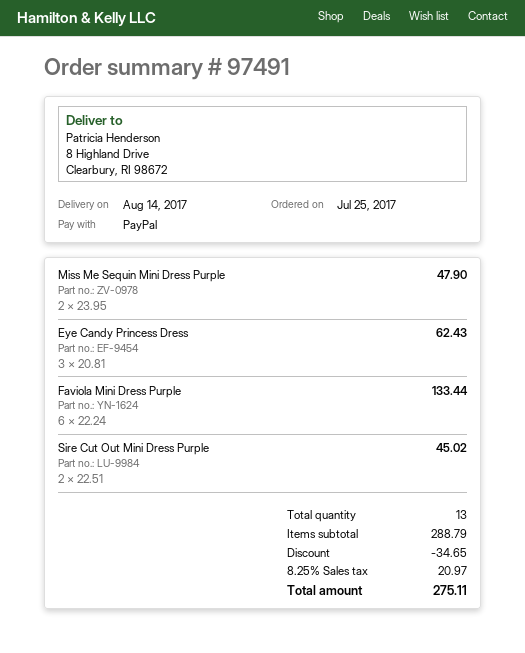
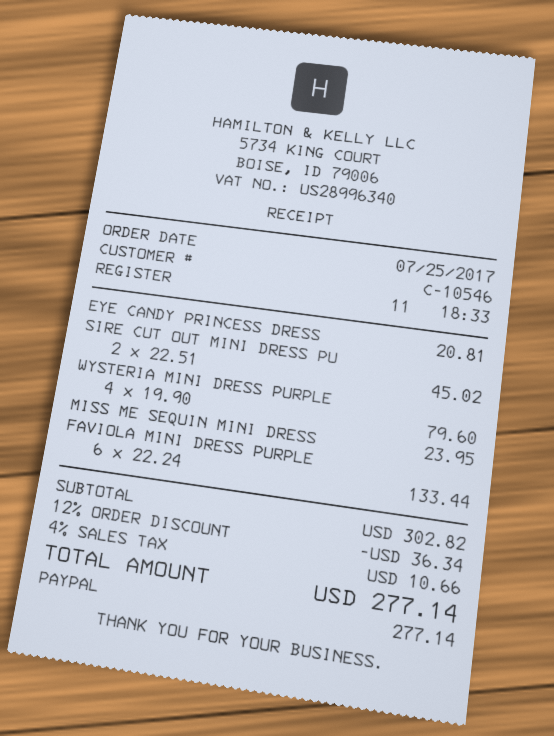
Miss Me Sequin Mini Dress Purple: 2 x 23.95 = 47.90 -> 1 x 23.95 = 23.95
Eye Candy Princess Dress: 3 x 20.81 = 62.43 -> 1 x 20.81 = 20.81
WYSTERIA MINI DRESS PURPLE: none -> 4 x 19.90 = 79.60
subtotal: 288.79 -> 302.82
discount: 34.65 -> 36.34
tax: 8.25% = 20.97 -> 4% = 10.66
total: 275.11 -> 277.14

